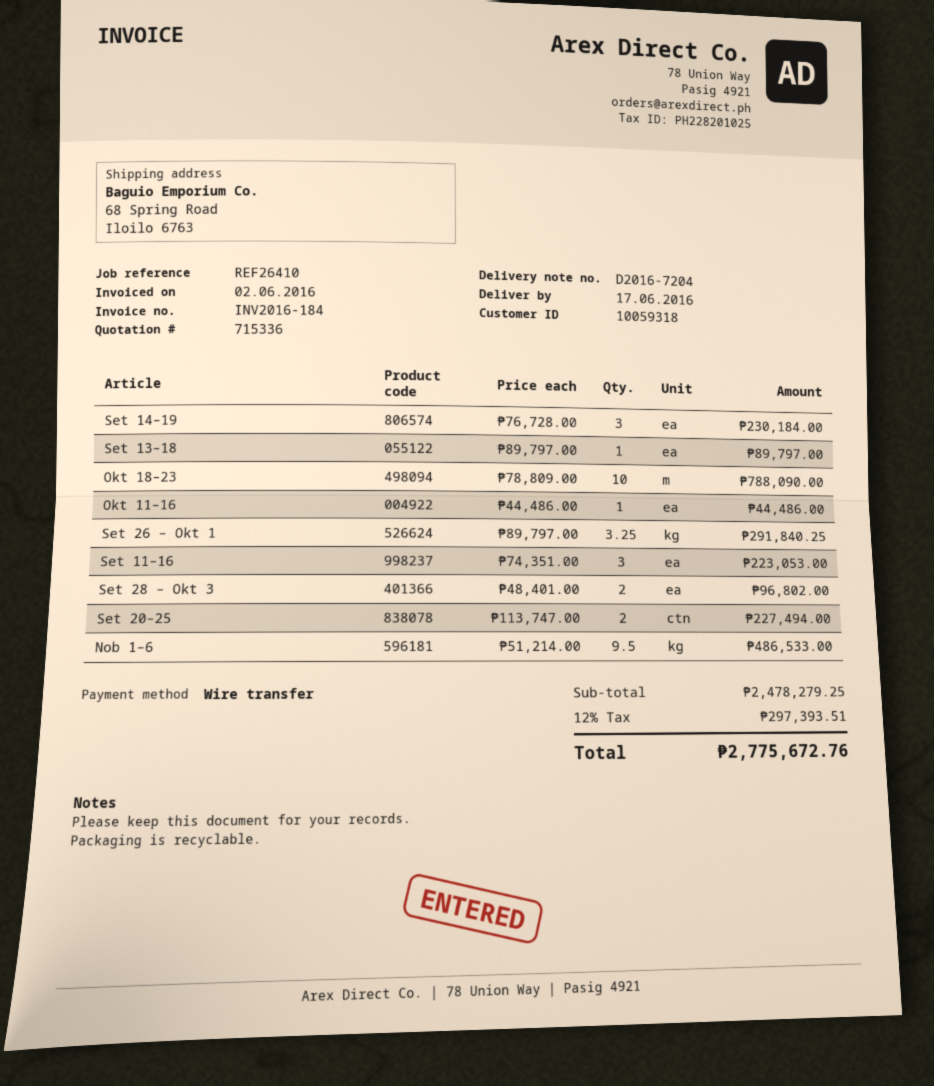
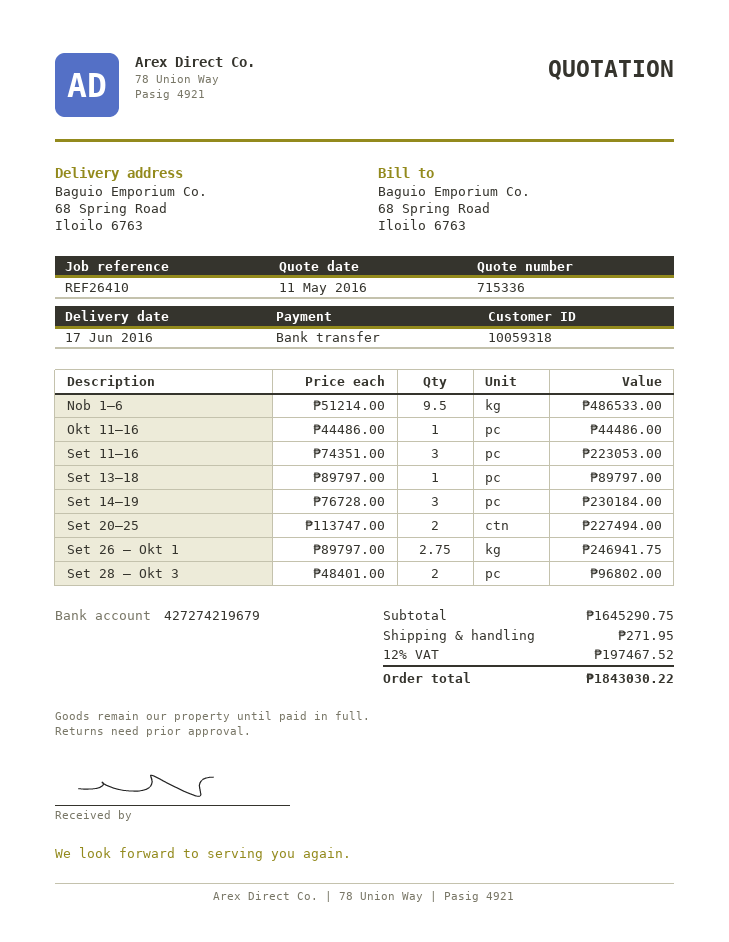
Okt 18–23: 10 x 78809.00 = 788090.00 -> none
Set 26 – Okt 1: 3.25 x 89797.00 = 291840.25 -> 2.75 x 89797.00 = 246941.75
subtotal: 2478279.25 -> 1645290.75
shipping: none -> 271.95
tax: 12% = 297393.51 -> 12% = 197467.52
total: 2775672.76 -> 1843030.22

